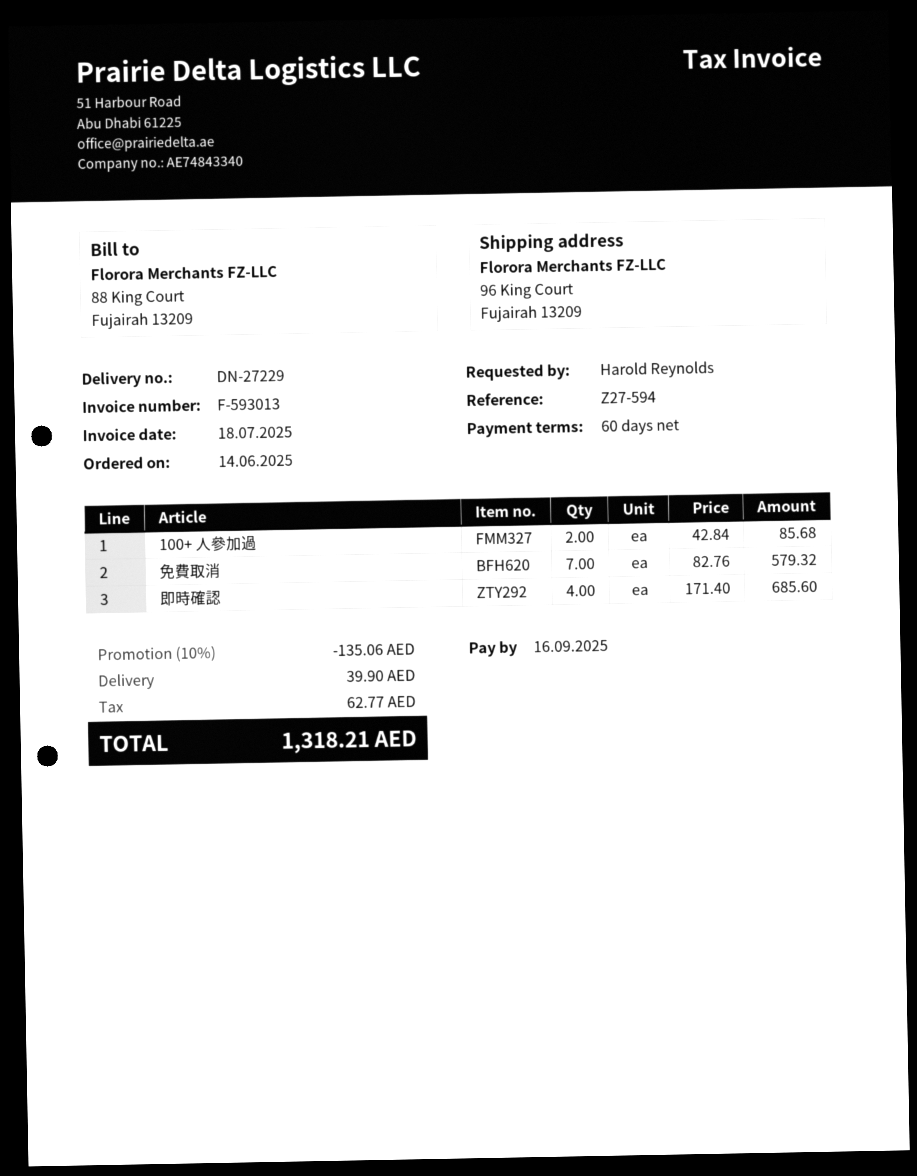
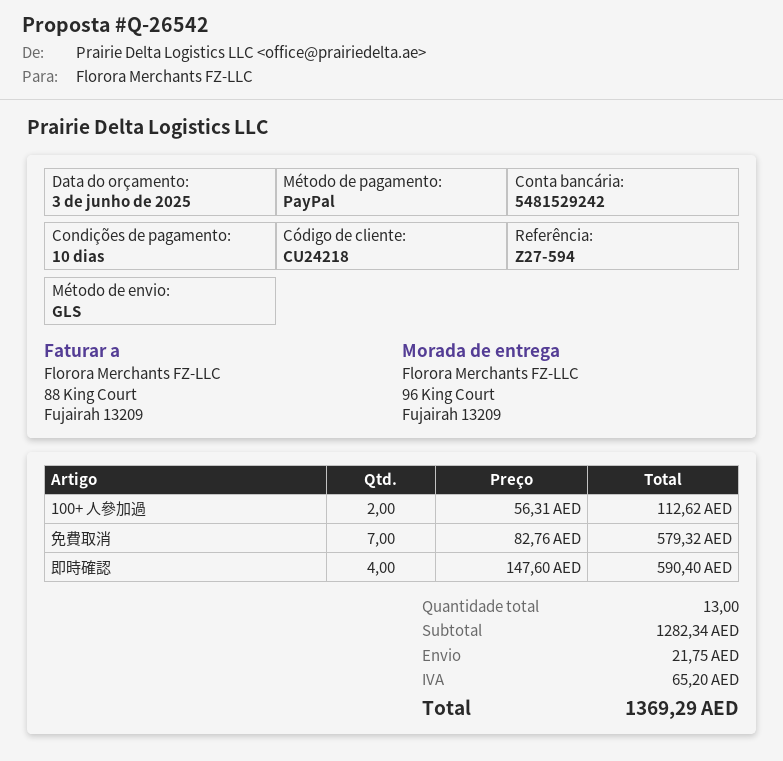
payment terms: 60 days -> 10 days
100+ 人參加過: 2 x 42.84 = 85.68 -> 2 x 56.31 = 112.62
即時確認: 4 x 171.40 = 685.60 -> 4 x 147.60 = 590.40
discount: 10% = 135.06 -> none
shipping: 39.90 -> 21.75
tax: 62.77 -> 65.20
total: 1318.21 -> 1369.29

